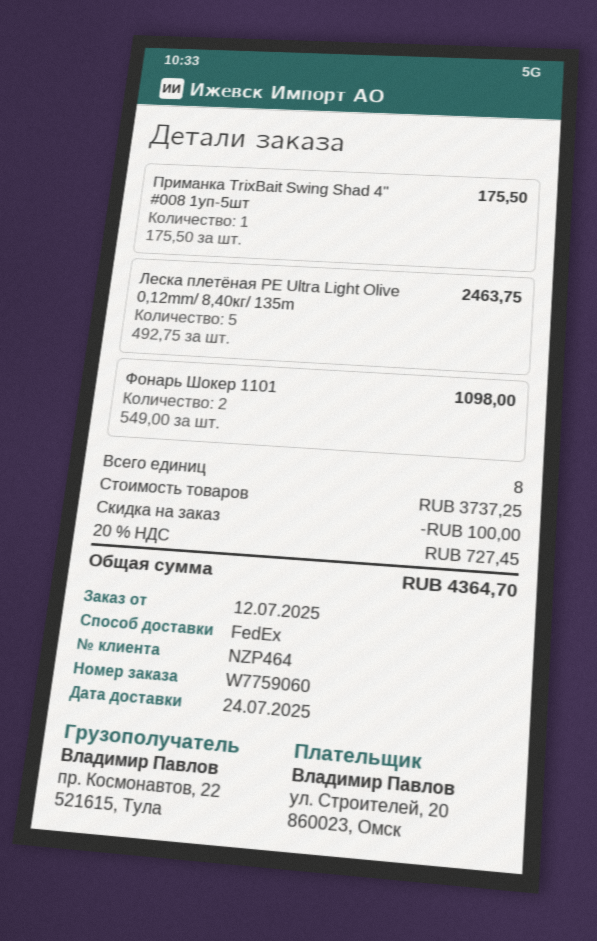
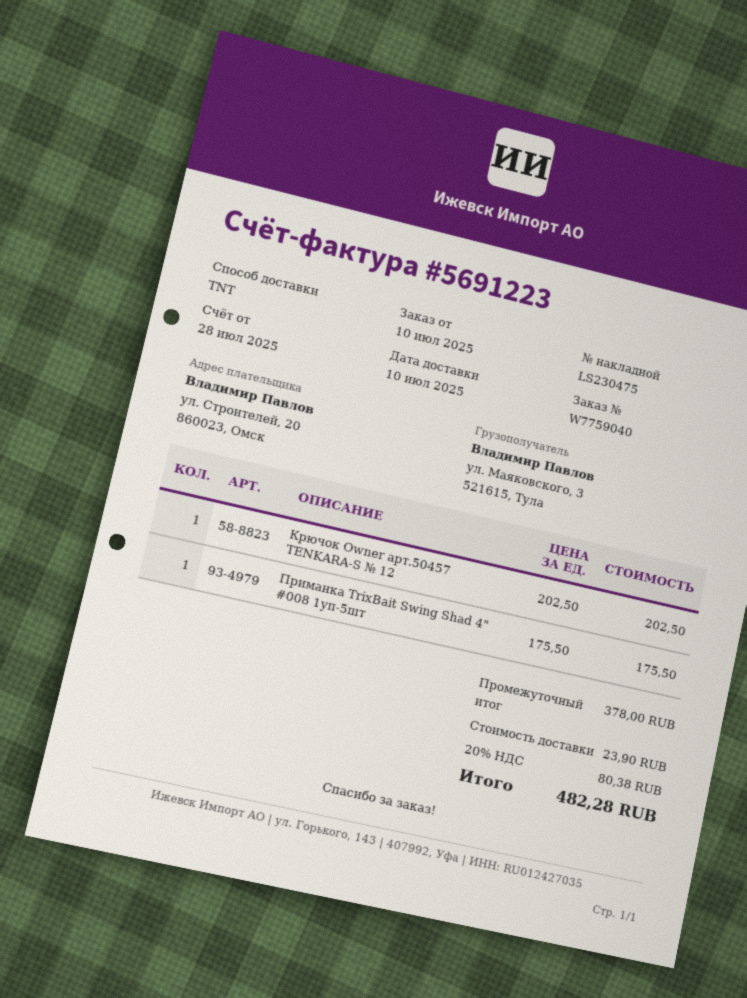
order number: W7759060 -> W7759040
order date: 2025-07-12 -> 2025-07-10
delivery date: 2025-07-24 -> 2025-07-10
shipping method: FedEx -> TNT
ship to: пр. Космонавтов, 22, 521615, Тула -> ул. Маяковского, 3, 521615, Тула
Леска плетёная PE Ultra Light Olive 0,12mm/ 8,40кг/ 135m: 5 x 492.75 = 2463.75 -> none
Фонарь Шокер 1101: 2 x 549.00 = 1098.00 -> none
Крючок Owner арт.50457 TENKARA-S № 12: none -> 1 x 202.50 = 202.50
subtotal: 3737.25 -> 378.00
discount: 100.00 -> none
shipping: none -> 23.90
tax: 20% = 727.45 -> 20% = 80.38
total: 4364.70 -> 482.28

